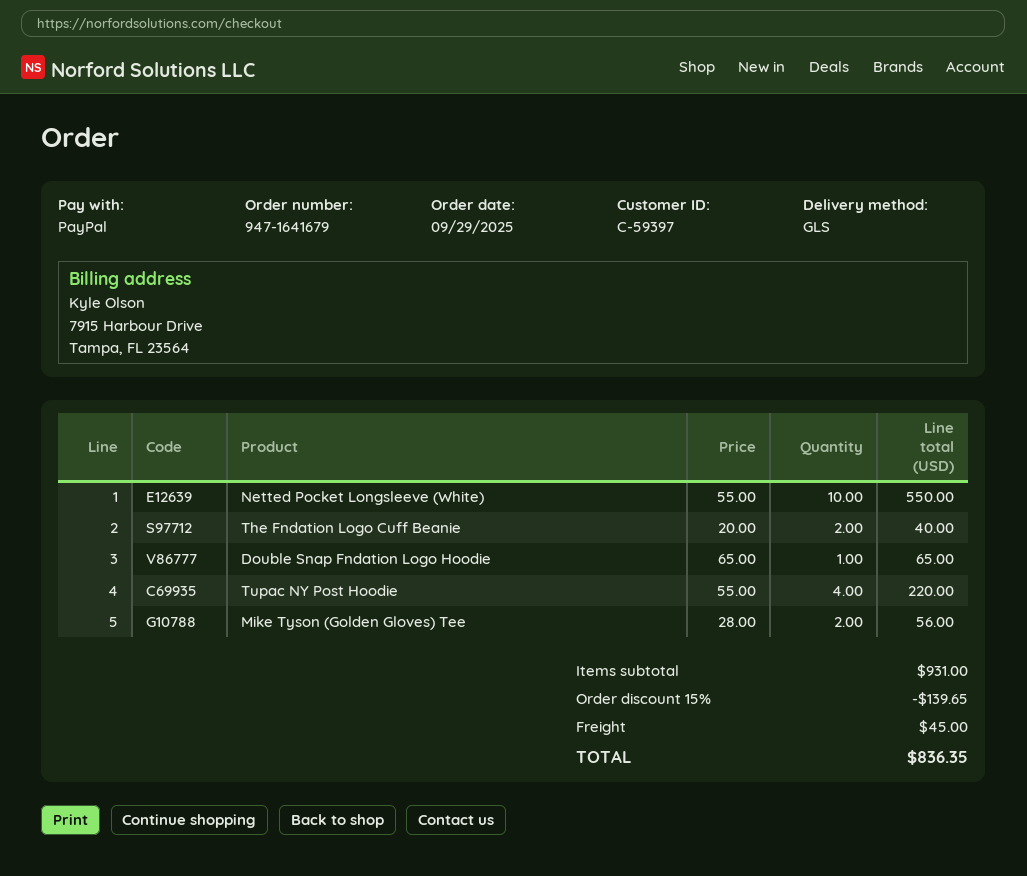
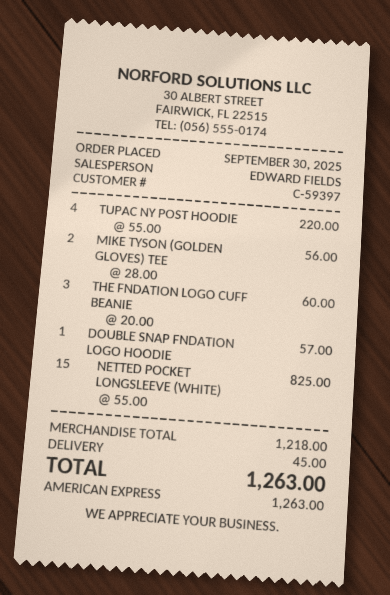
order date: 2025-09-29 -> 2025-09-30
payment method: PayPal -> American Express
Netted Pocket Longsleeve (White): 10 x 55.00 = 550.00 -> 15 x 55.00 = 825.00
The Fndation Logo Cuff Beanie: 2 x 20.00 = 40.00 -> 3 x 20.00 = 60.00
Double Snap Fndation Logo Hoodie: 1 x 65.00 = 65.00 -> 1 x 57.00 = 57.00
subtotal: 931.00 -> 1218.00
discount: 15% = 139.65 -> none
total: 836.35 -> 1263.00

